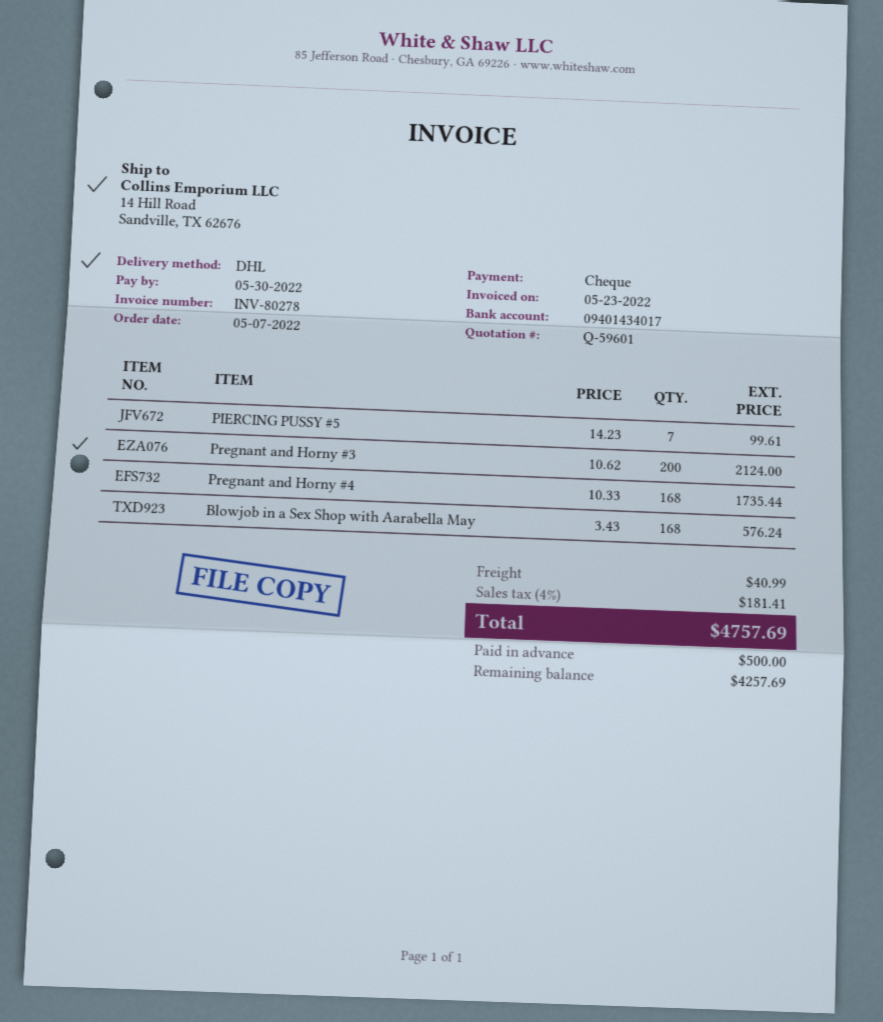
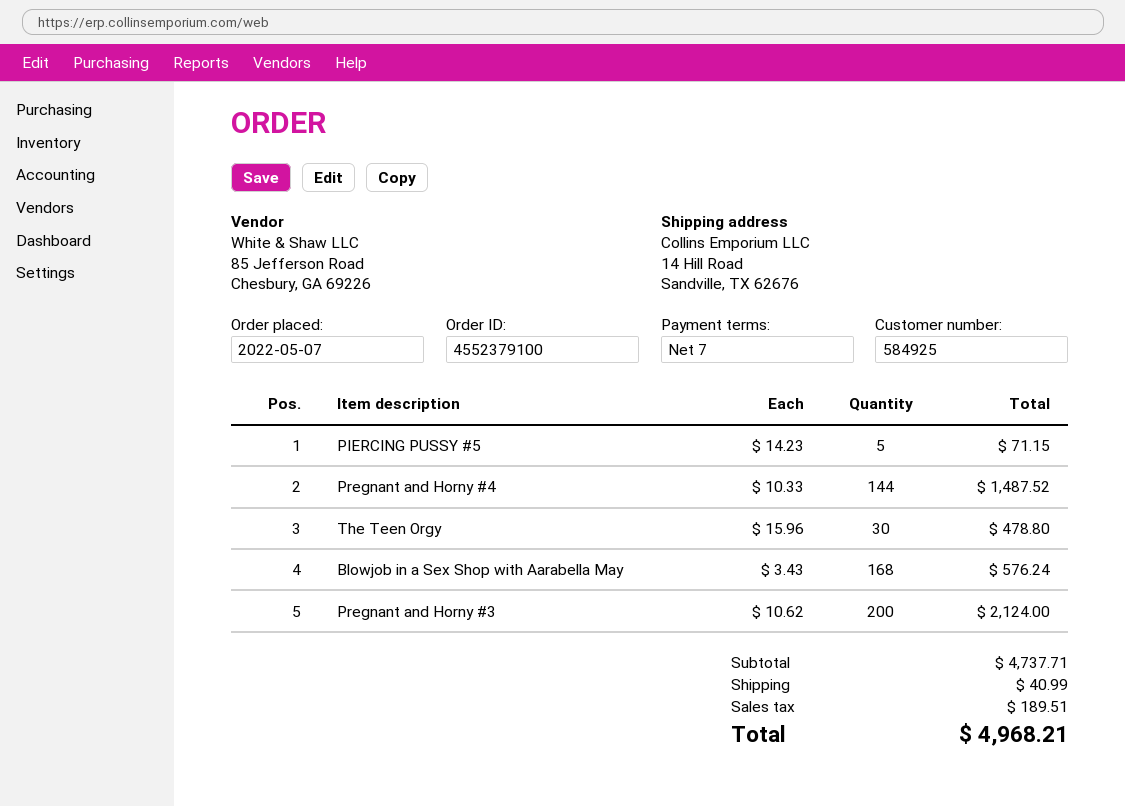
PIERCING PUSSY #5: 7 x 14.23 = 99.61 -> 5 x 14.23 = 71.15
Pregnant and Horny #4: 168 x 10.33 = 1735.44 -> 144 x 10.33 = 1487.52
The Teen Orgy: none -> 30 x 15.96 = 478.80
tax: 181.41 -> 189.51
total: 4757.69 -> 4968.21

